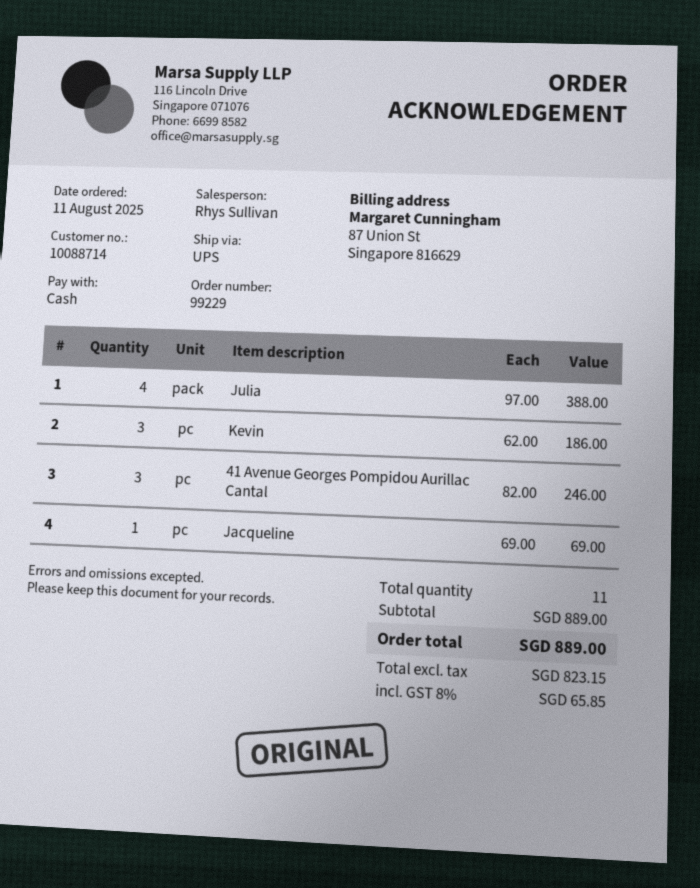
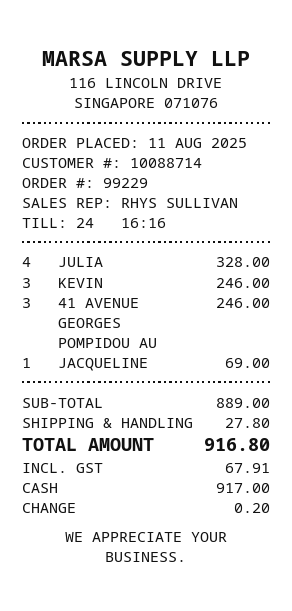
Julia: 4 for 388.00 -> 4 for 328.00
Kevin: 3 for 186.00 -> 3 for 246.00
shipping: none -> 27.80
tax: 65.85 -> 67.91
total: 889.00 -> 916.80

